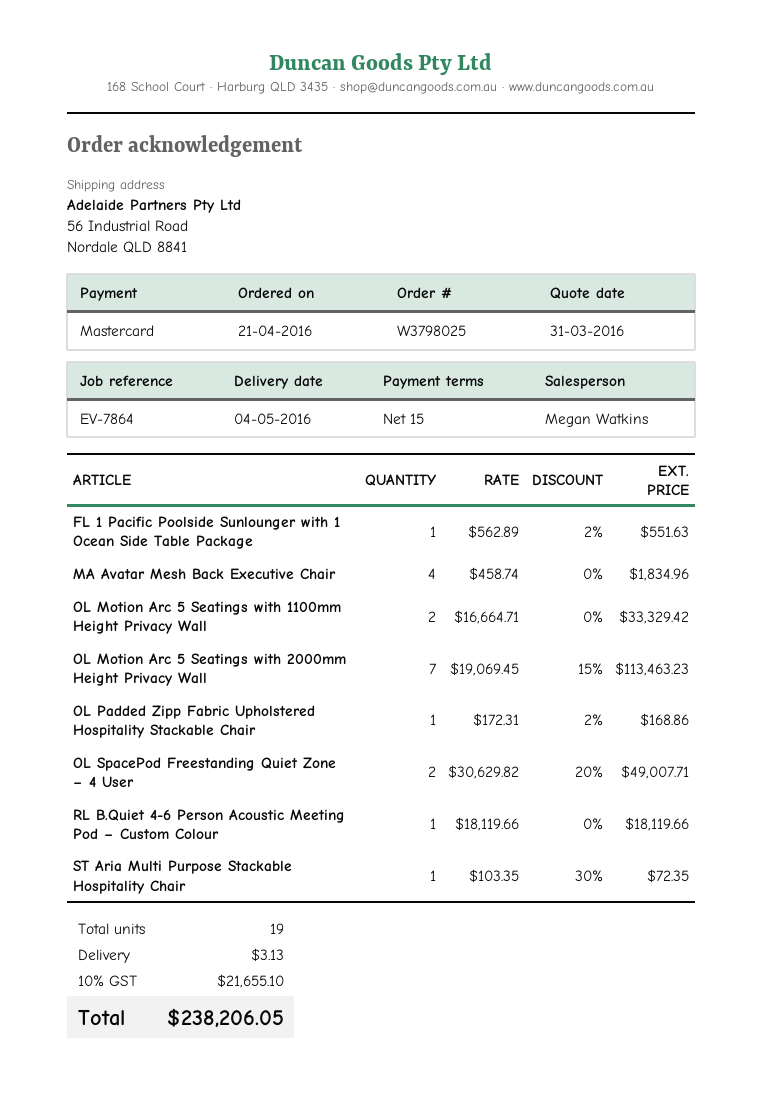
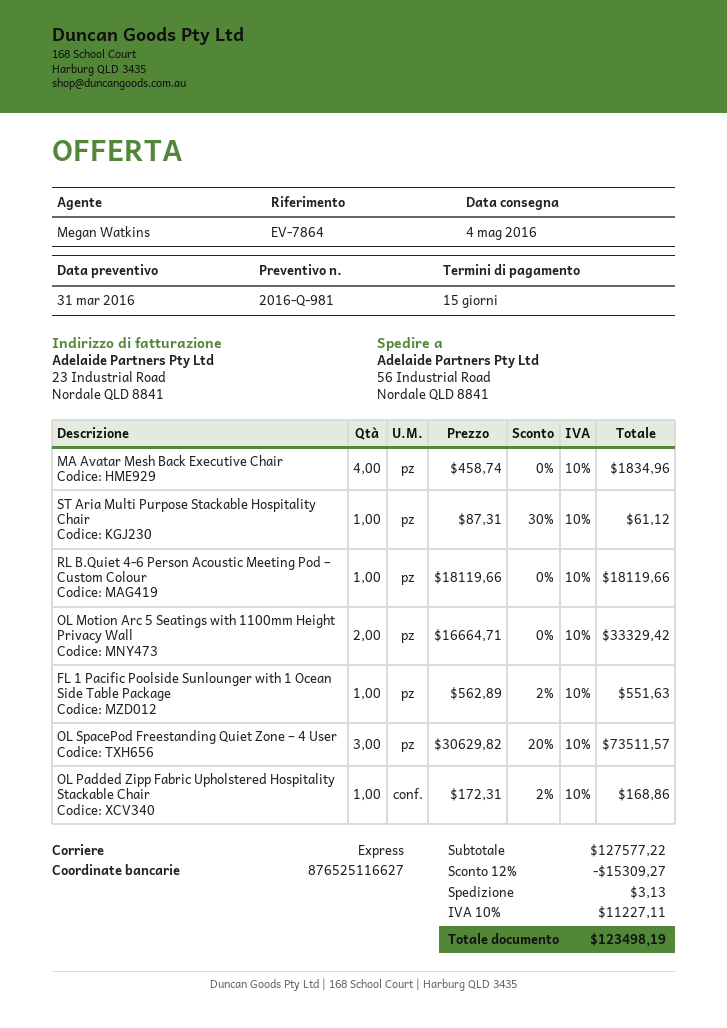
OL Motion Arc 5 Seatings with 2000mm Height Privacy Wall: 7 x 19069.45 - 15% = 113463.23 -> none
OL SpacePod Freestanding Quiet Zone – 4 User: 2 x 30629.82 - 20% = 49007.71 -> 3 x 30629.82 - 20% = 73511.57
ST Aria Multi Purpose Stackable Hospitality Chair: 1 x 103.35 - 30% = 72.35 -> 1 x 87.31 - 30% = 61.12
discount: none -> 12% = 15309.27
tax: 10% = 21655.10 -> 10% = 11227.11
total: 238206.05 -> 123498.19

